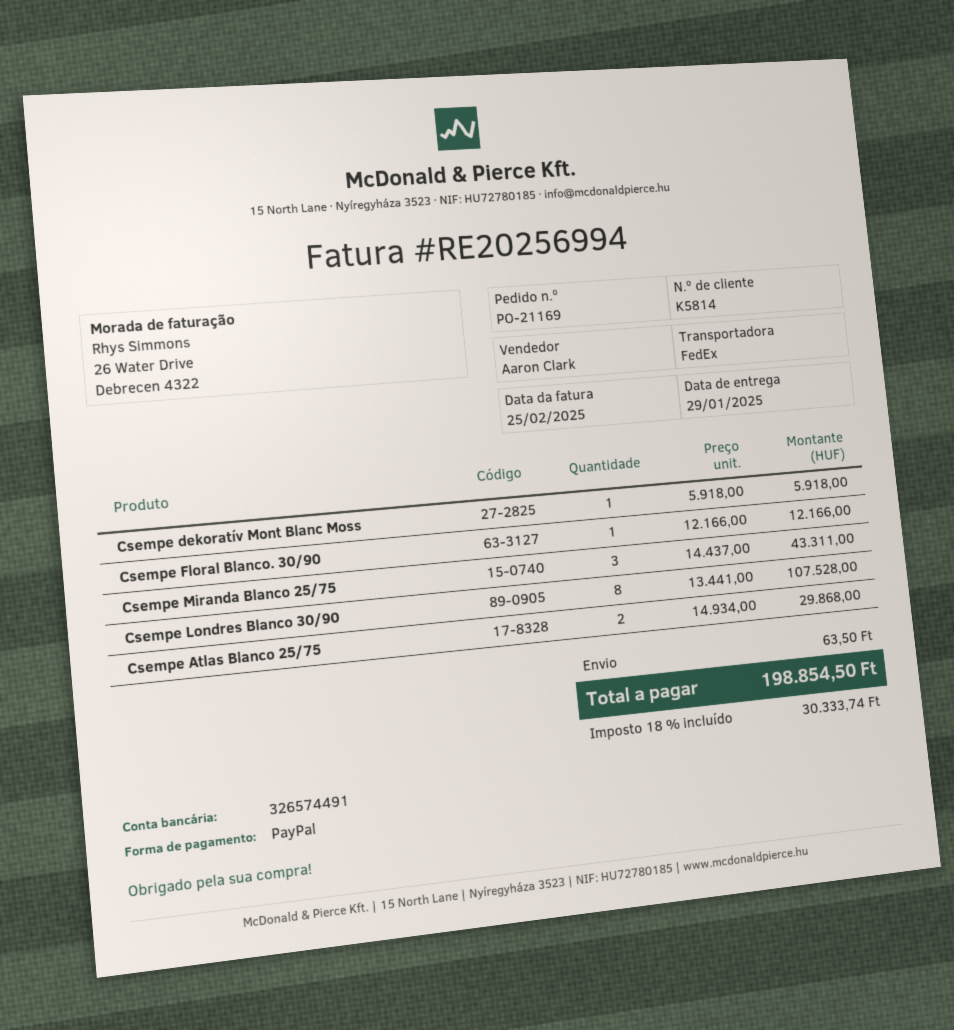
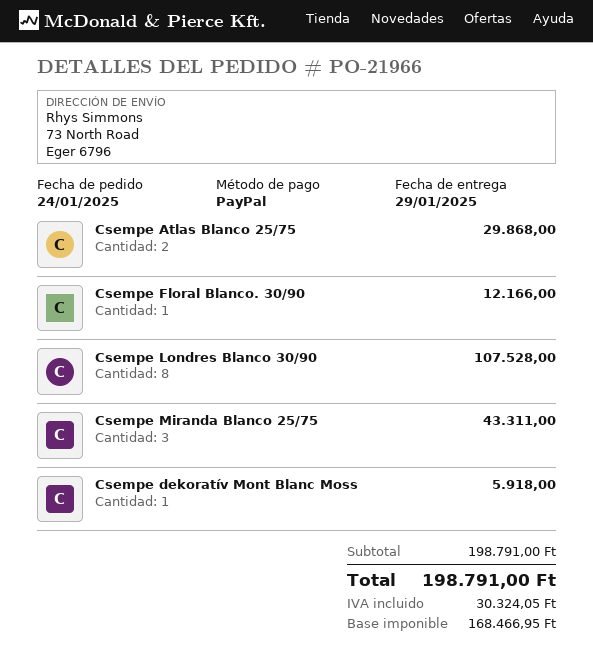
order number: PO-21169 -> PO-21966
shipping: 63.50 -> none
tax: 30333.74 -> 30324.05
total: 198854.50 -> 198791.00

